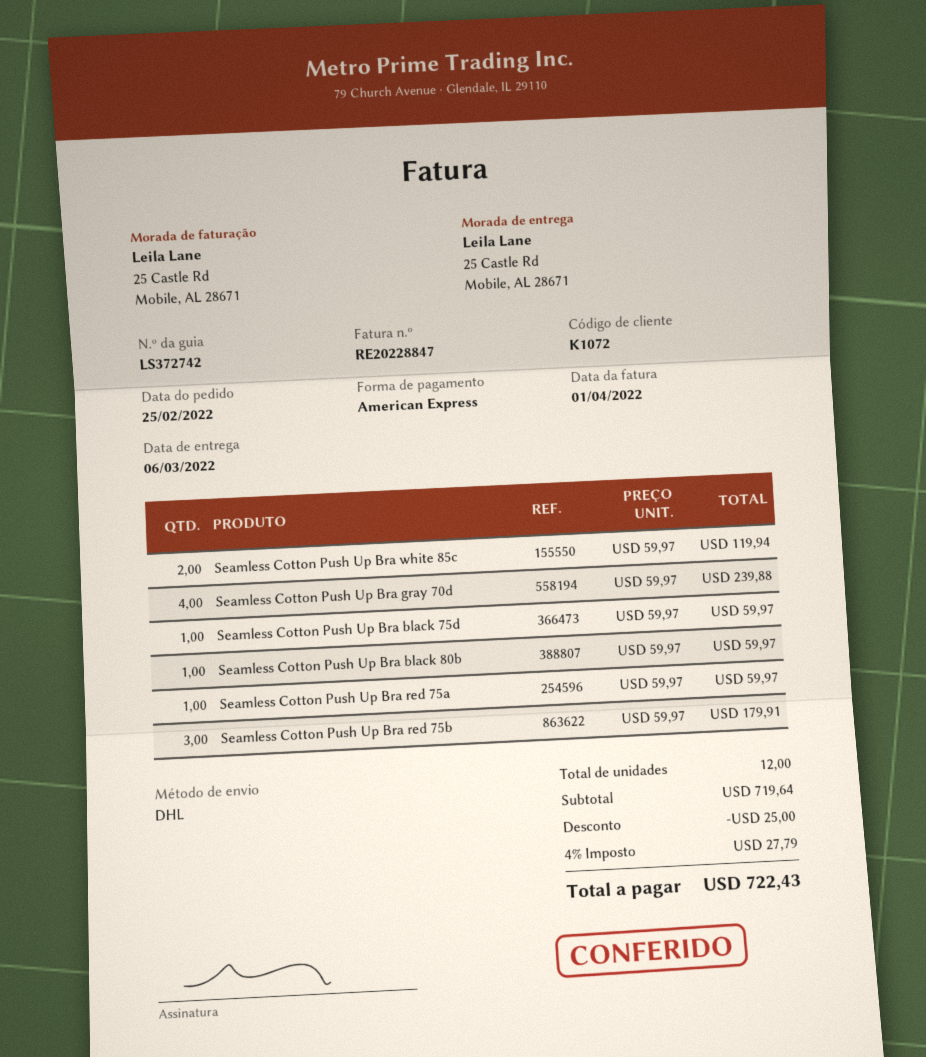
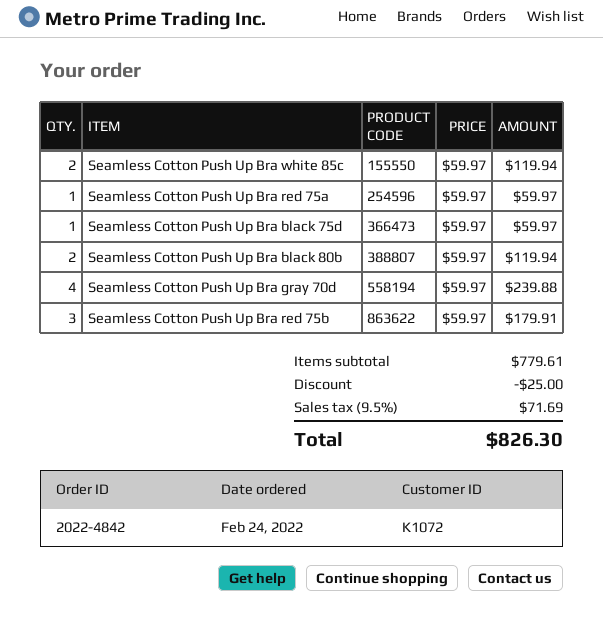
order date: 2022-02-25 -> 2022-02-24
Seamless Cotton Push Up Bra black 80b: 1 x 59.97 = 59.97 -> 2 x 59.97 = 119.94
subtotal: 719.64 -> 779.61
tax: 4% = 27.79 -> 9.5% = 71.69
total: 722.43 -> 826.30

